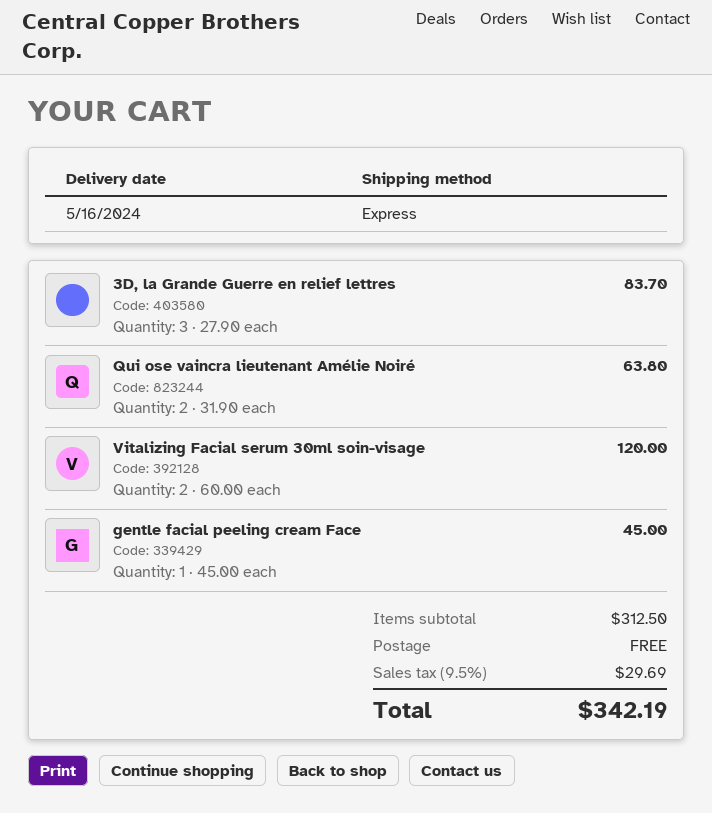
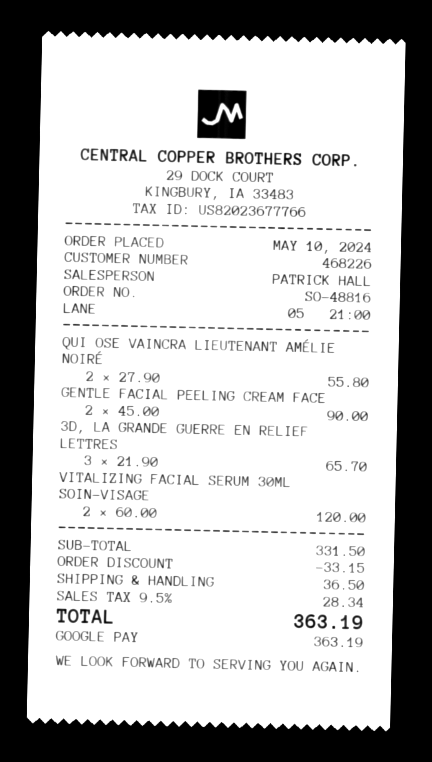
3D, la Grande Guerre en relief lettres: 3 x 27.90 = 83.70 -> 3 x 21.90 = 65.70
Qui ose vaincra lieutenant Amélie Noiré: 2 x 31.90 = 63.80 -> 2 x 27.90 = 55.80
gentle facial peeling cream Face: 1 x 45.00 = 45.00 -> 2 x 45.00 = 90.00
subtotal: 312.50 -> 331.50
discount: none -> 33.15
shipping: 0.00 -> 36.50
tax: 9.5% = 29.69 -> 9.5% = 28.34
total: 342.19 -> 363.19

